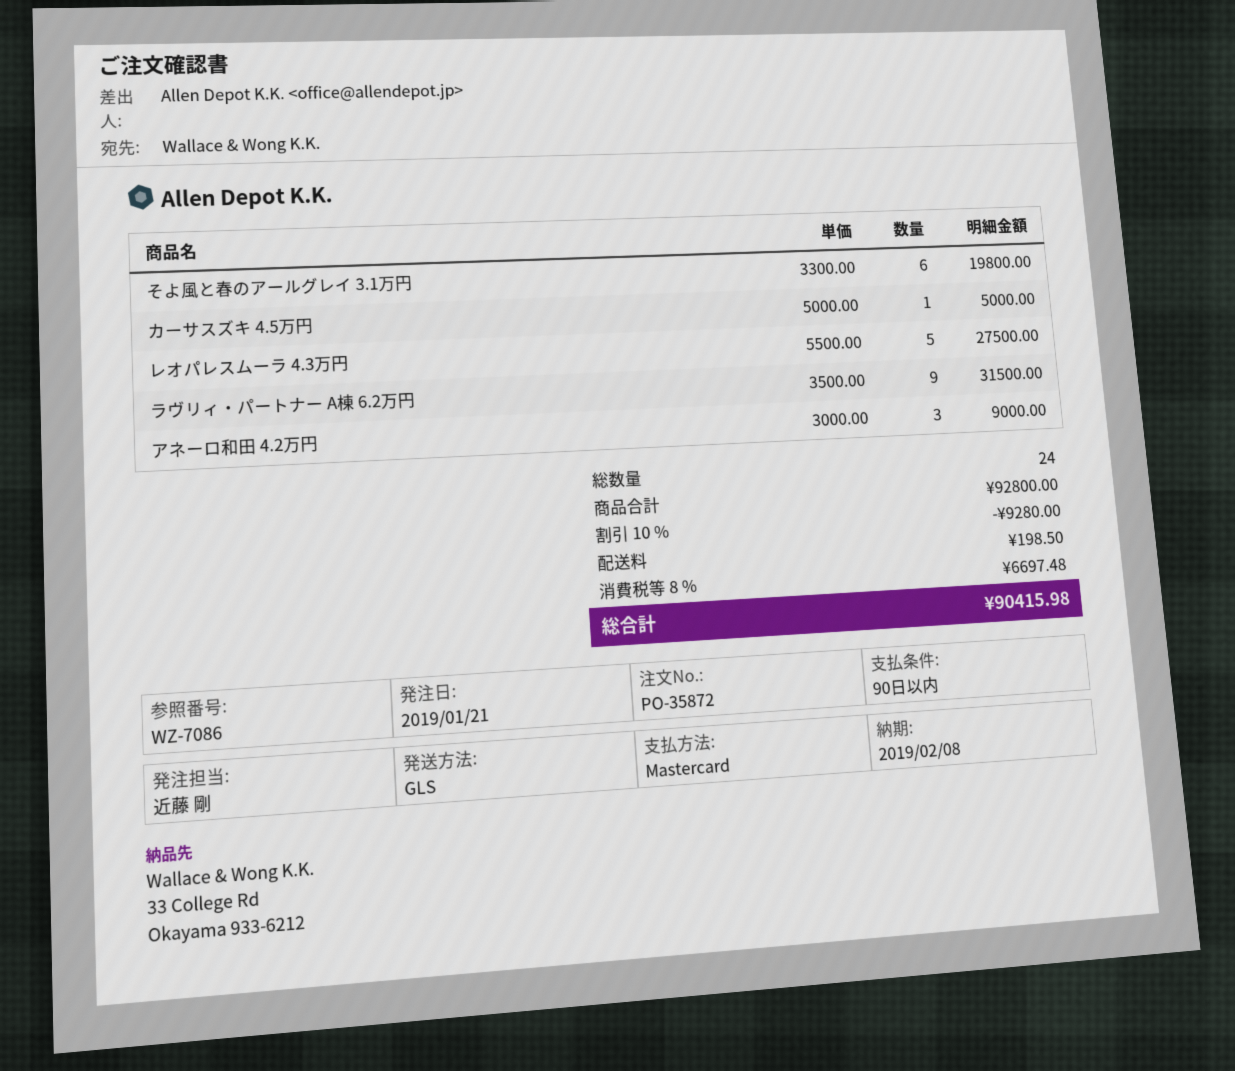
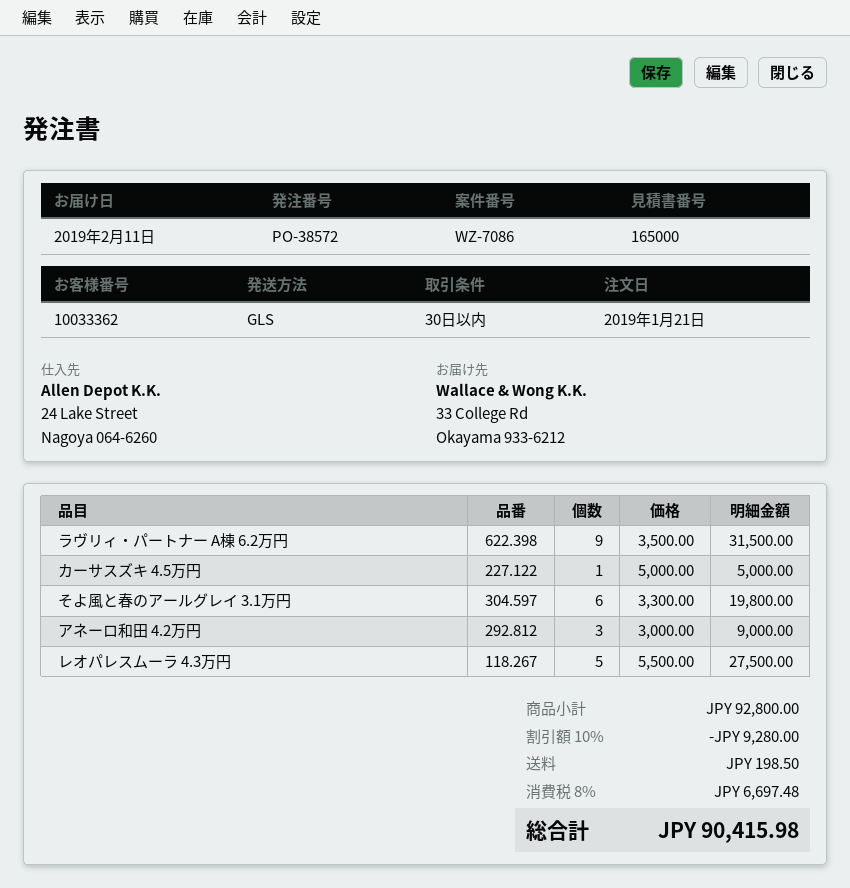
order number: PO-35872 -> PO-38572
delivery date: 2019-02-08 -> 2019-02-11
payment terms: 90 days -> 30 days

